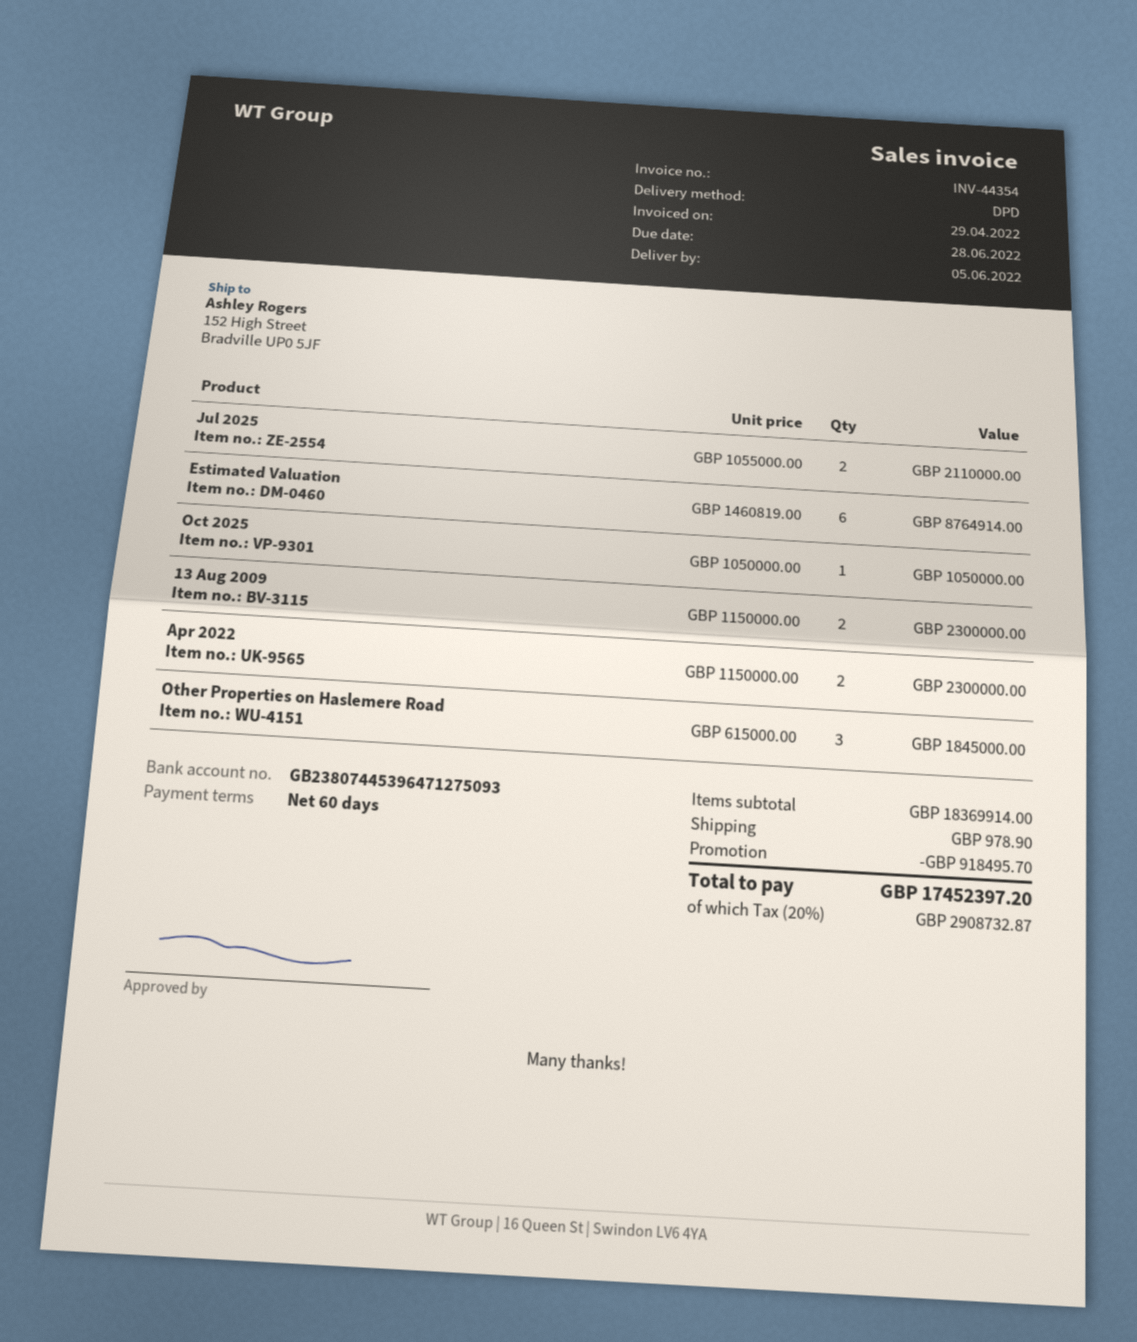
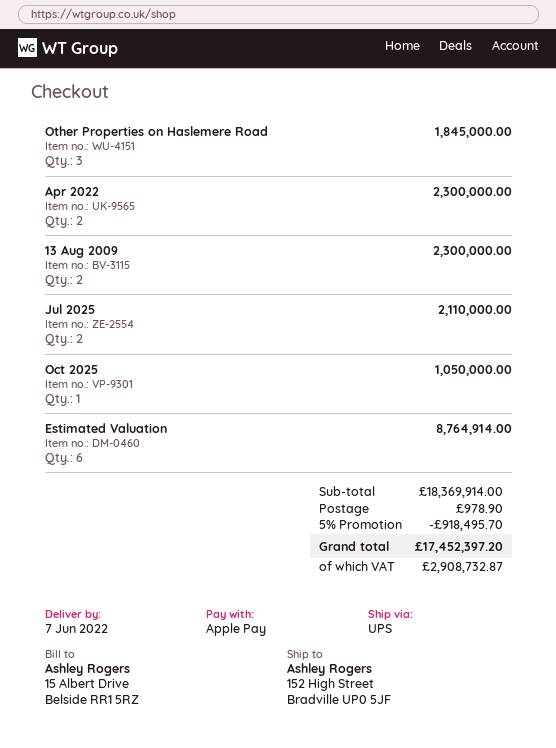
delivery date: 2022-06-05 -> 2022-06-07
shipping method: DPD -> UPS

